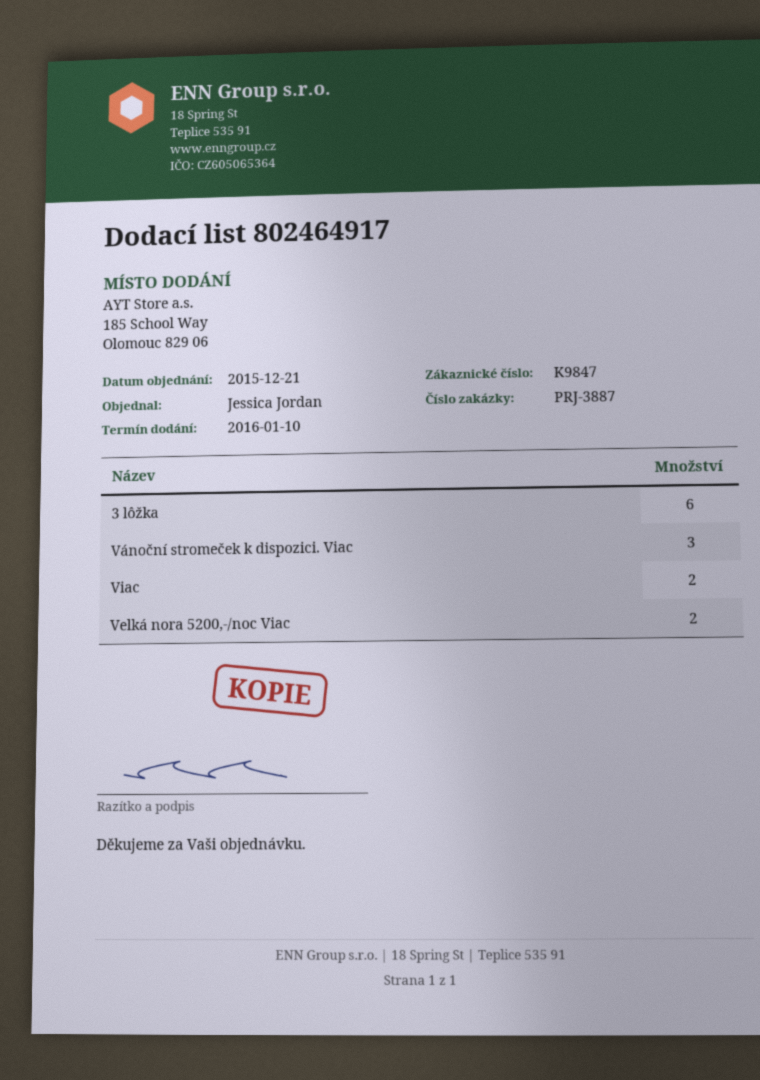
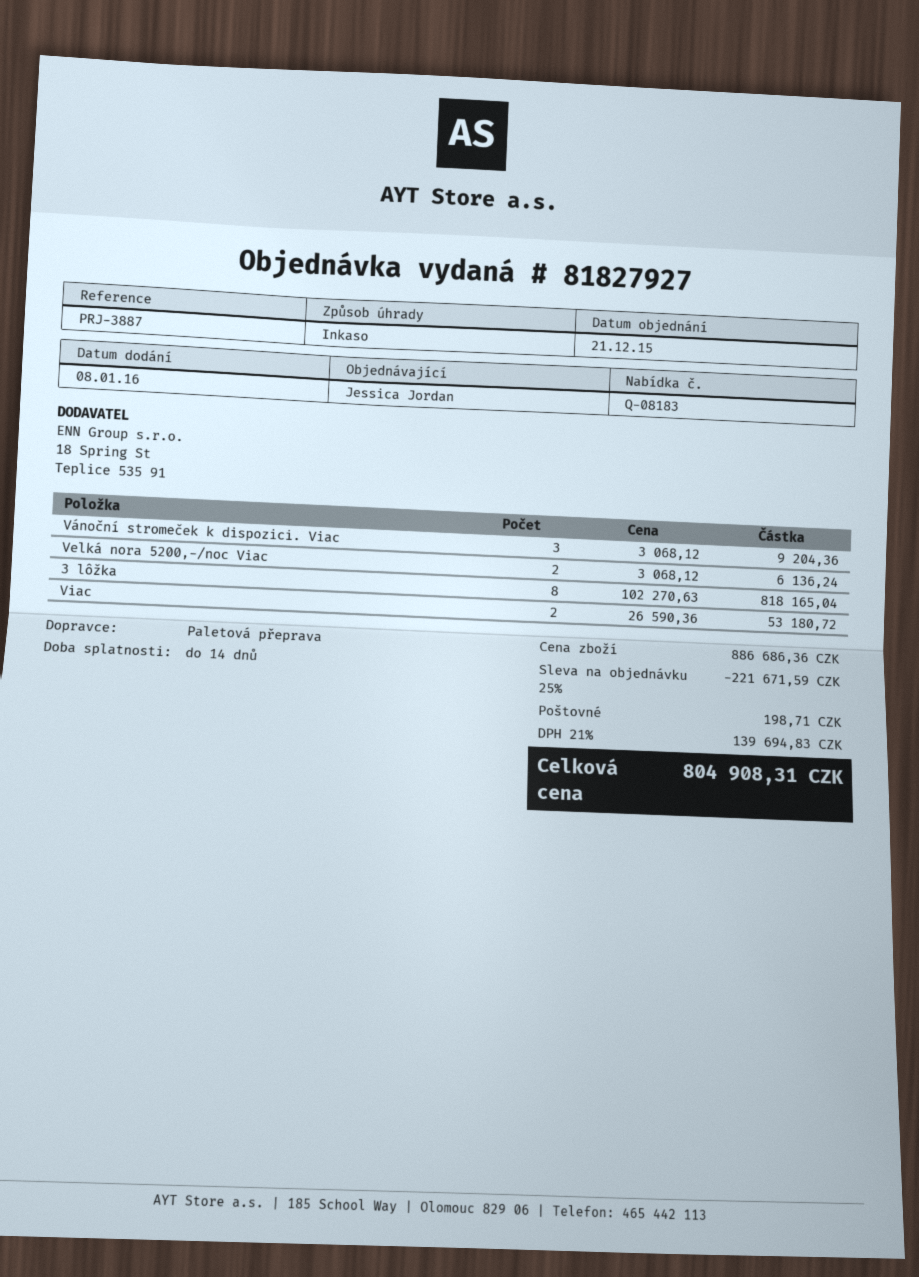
delivery date: 2016-01-10 -> 2016-01-08
3 lôžka: 6 -> 8

